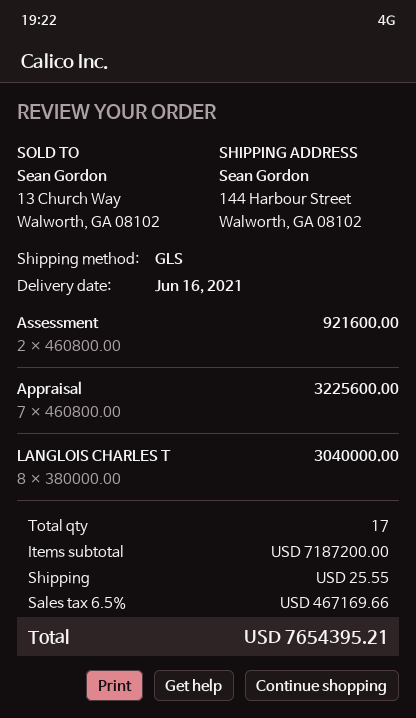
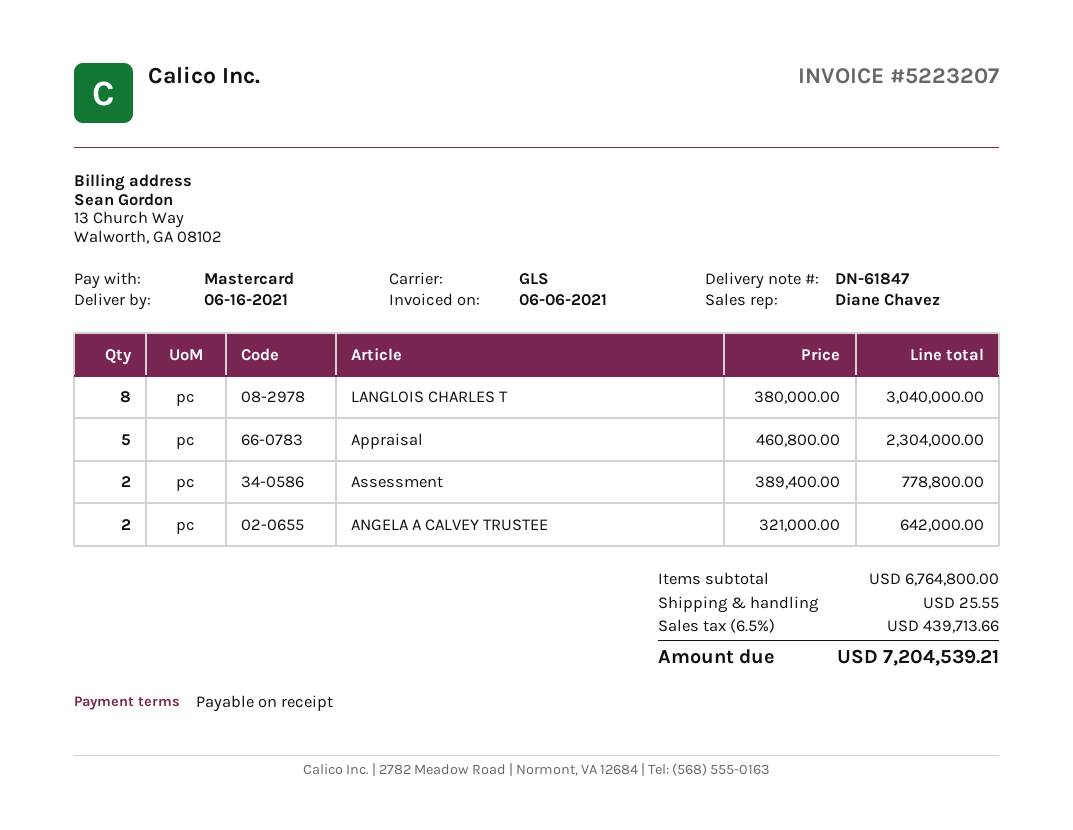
Assessment: 2 x 460800.00 = 921600.00 -> 2 x 389400.00 = 778800.00
Appraisal: 7 x 460800.00 = 3225600.00 -> 5 x 460800.00 = 2304000.00
ANGELA A CALVEY TRUSTEE: none -> 2 x 321000.00 = 642000.00
subtotal: 7187200.00 -> 6764800.00
tax: 6.5% = 467169.66 -> 6.5% = 439713.66
total: 7654395.21 -> 7204539.21

